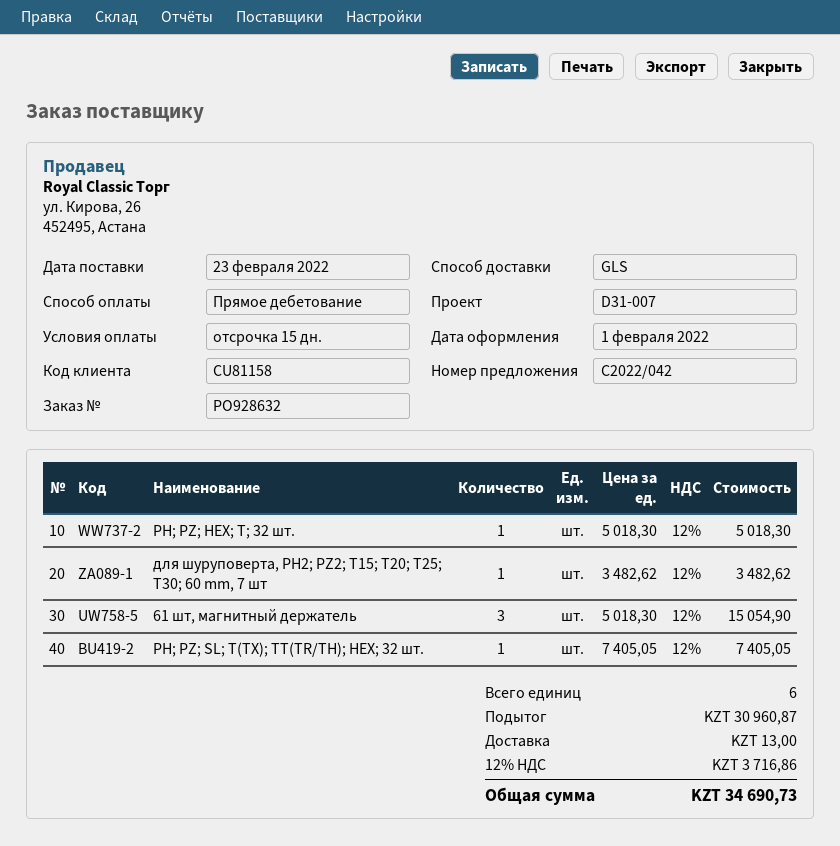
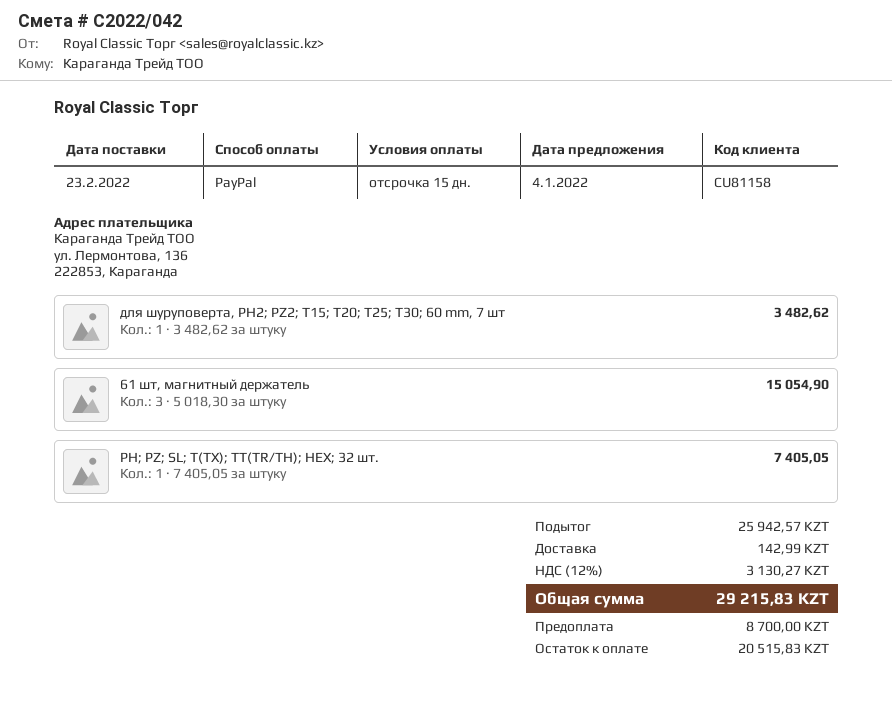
payment method: direct debit -> PayPal
PH; PZ; HEX; T; 32 шт.: 1 x 5018.30 = 5018.30 -> none
subtotal: 30960.87 -> 25942.57
shipping: 13.00 -> 142.99
tax: 12% = 3716.86 -> 12% = 3130.27
total: 34690.73 -> 29215.83

